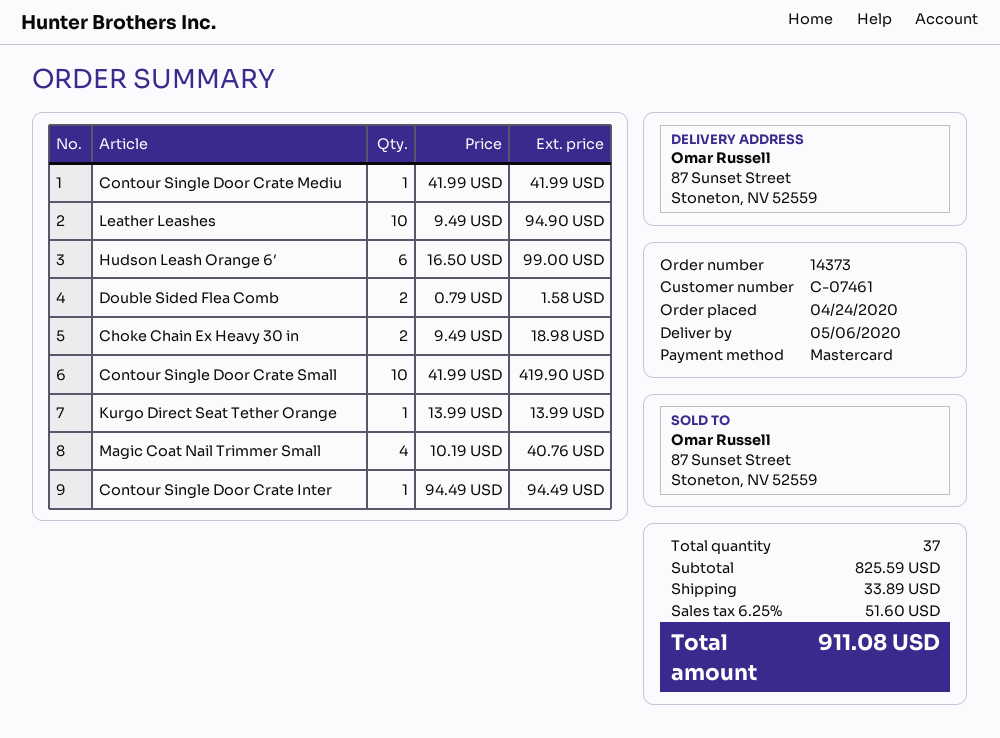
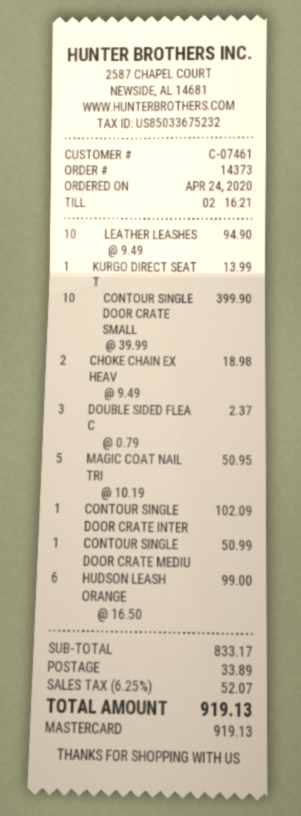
Contour Single Door Crate Mediu: 1 x 41.99 = 41.99 -> 1 x 50.99 = 50.99
Double Sided Flea Comb: 2 x 0.79 = 1.58 -> 3 x 0.79 = 2.37
Contour Single Door Crate Small: 10 x 41.99 = 419.90 -> 10 x 39.99 = 399.90
Magic Coat Nail Trimmer Small: 4 x 10.19 = 40.76 -> 5 x 10.19 = 50.95
Contour Single Door Crate Inter: 1 x 94.49 = 94.49 -> 1 x 102.09 = 102.09
subtotal: 825.59 -> 833.17
tax: 6.25% = 51.60 -> 6.25% = 52.07
total: 911.08 -> 919.13

